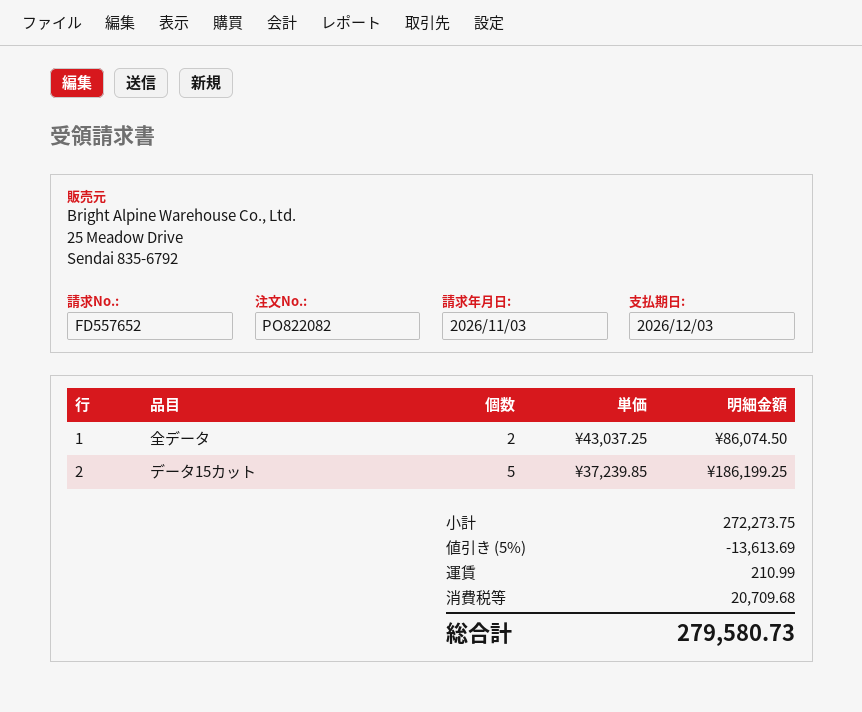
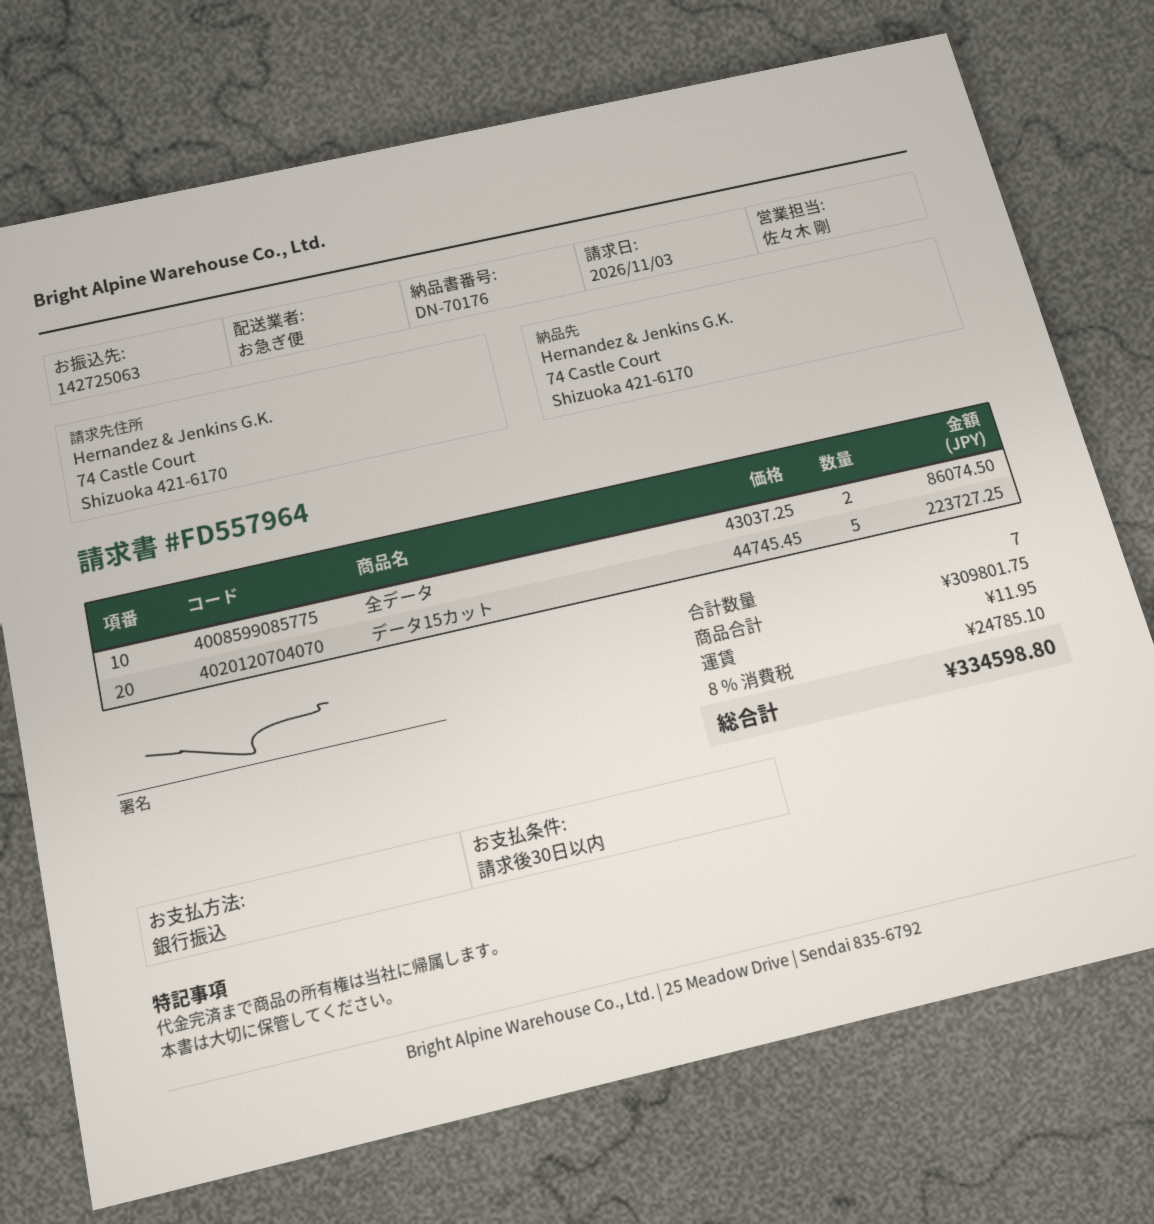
invoice number: FD557652 -> FD557964
データ15カット: 5 x 37239.85 = 186199.25 -> 5 x 44745.45 = 223727.25
subtotal: 272273.75 -> 309801.75
discount: 5% = 13613.69 -> none
shipping: 210.99 -> 11.95
tax: 20709.68 -> 24785.10
total: 279580.73 -> 334598.80

